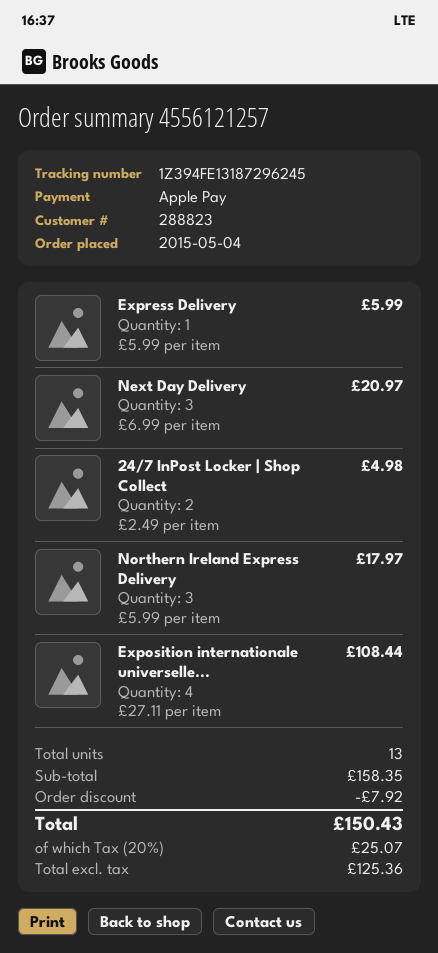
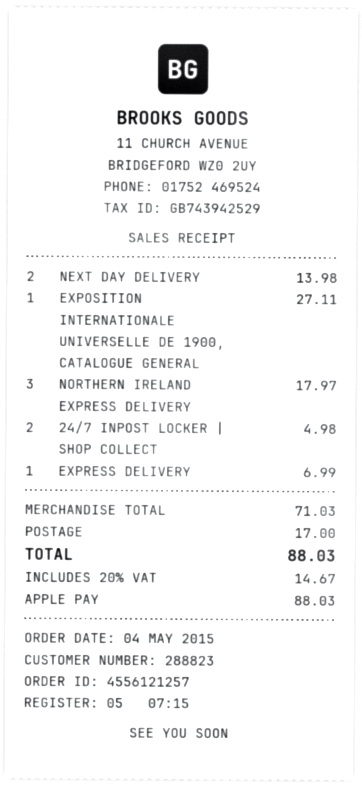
Express Delivery: 1 for 5.99 -> 1 for 6.99
Next Day Delivery: 3 for 20.97 -> 2 for 13.98
Exposition internationale universelle...: 4 for 108.44 -> 1 for 27.11
subtotal: 158.35 -> 71.03
discount: 7.92 -> none
shipping: none -> 17.00
tax: 20% = 25.07 -> 20% = 14.67
total: 150.43 -> 88.03

